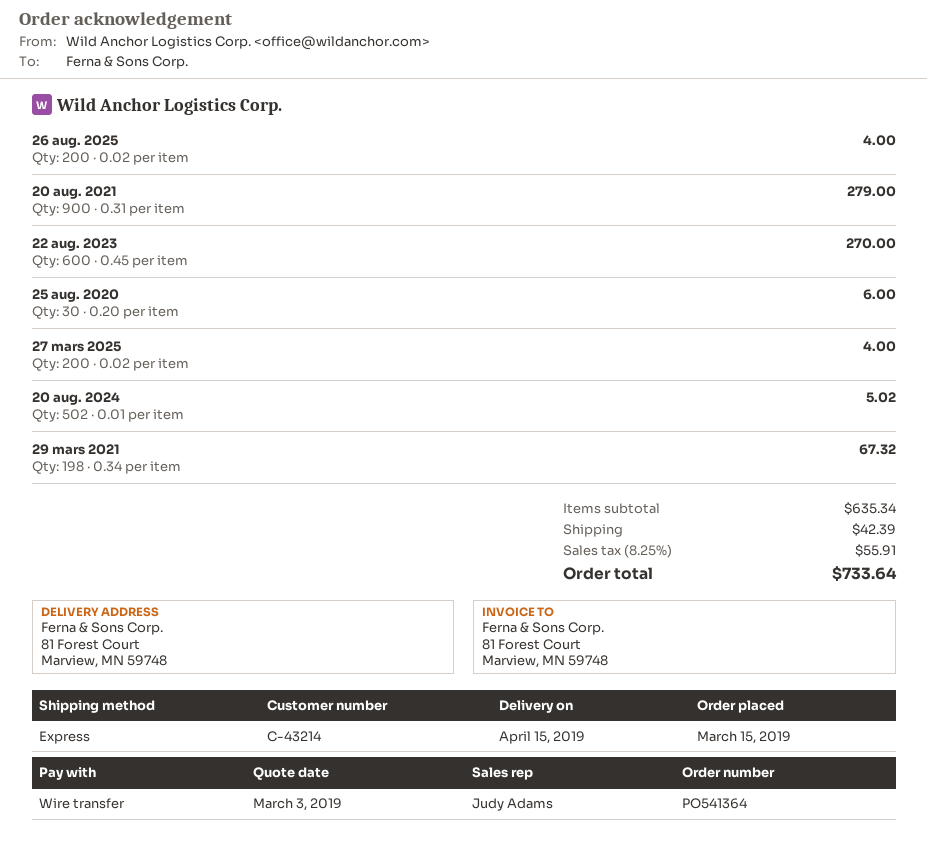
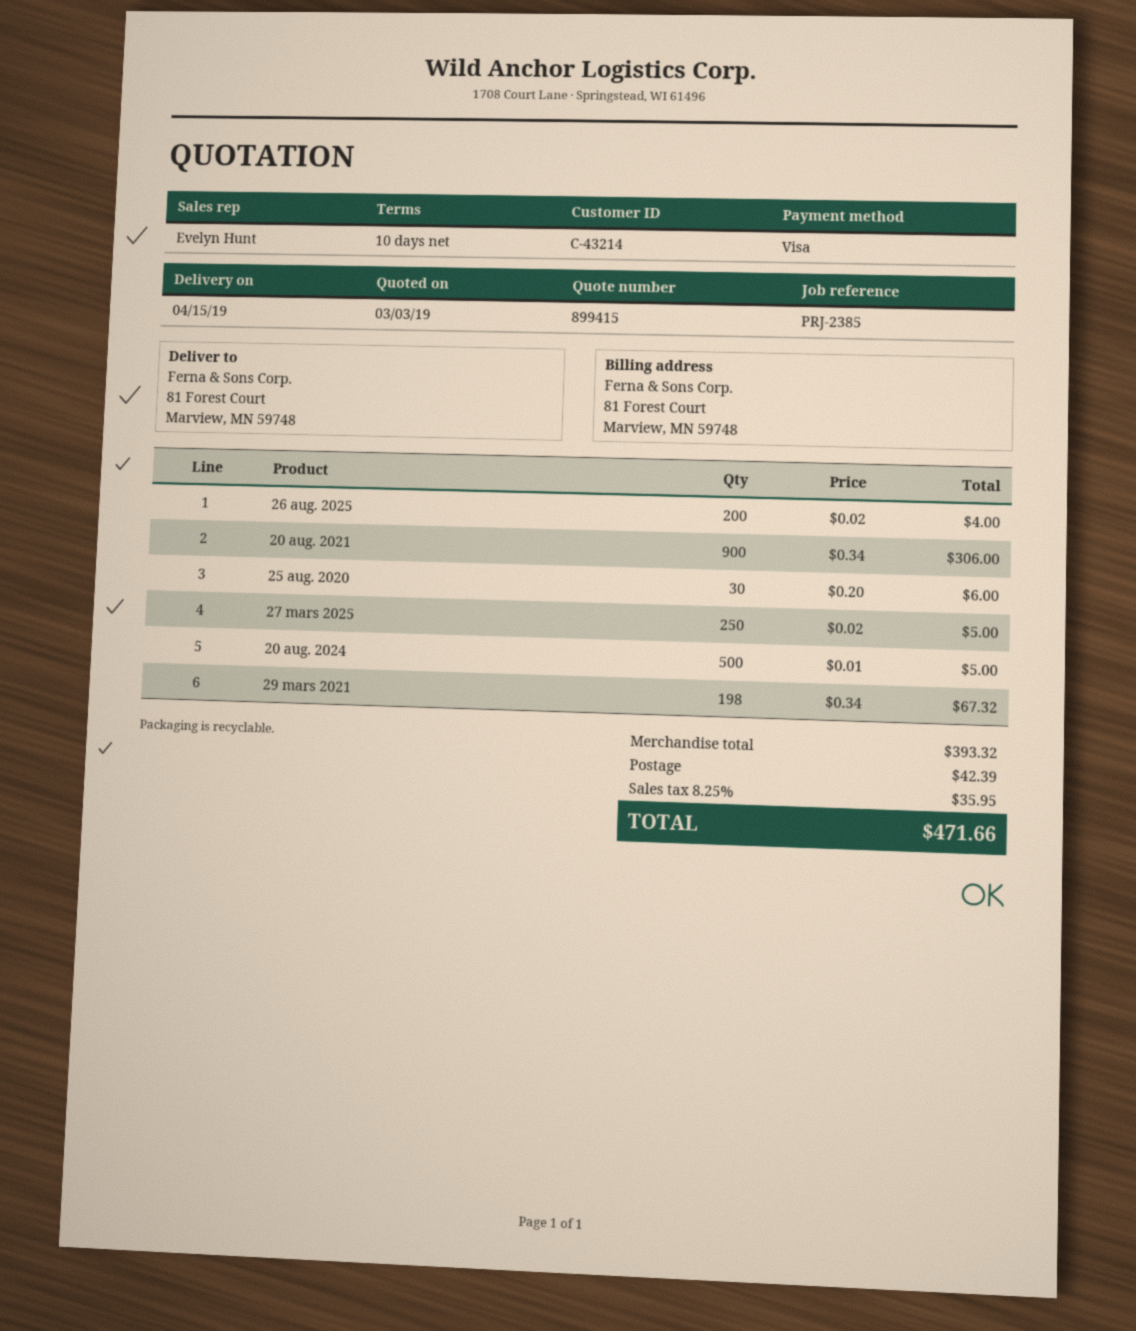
sales rep: Judy Adams -> Evelyn Hunt
payment method: bank transfer -> Visa
20 aug. 2021: 900 x 0.31 = 279.00 -> 900 x 0.34 = 306.00
22 aug. 2023: 600 x 0.45 = 270.00 -> none
27 mars 2025: 200 x 0.02 = 4.00 -> 250 x 0.02 = 5.00
20 aug. 2024: 502 x 0.01 = 5.02 -> 500 x 0.01 = 5.00
subtotal: 635.34 -> 393.32
tax: 8.25% = 55.91 -> 8.25% = 35.95
total: 733.64 -> 471.66

